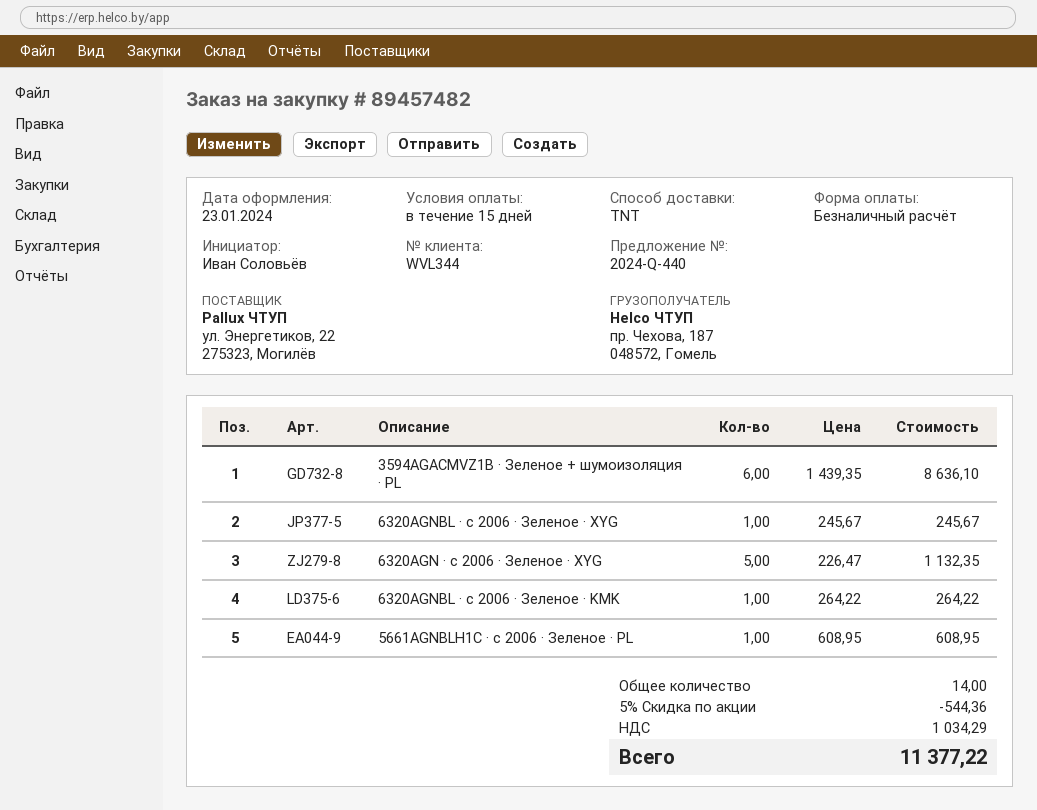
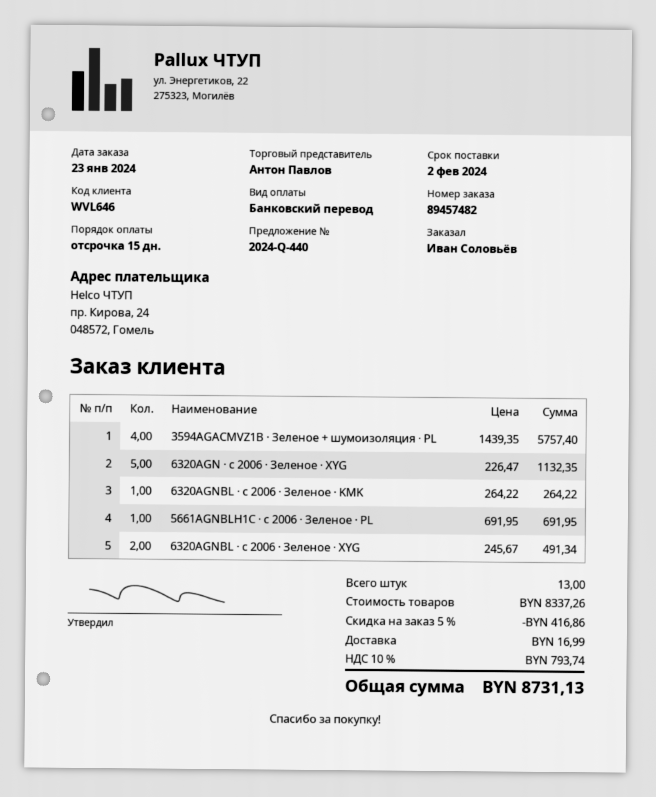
customer number: WVL344 -> WVL646
3594AGACMVZ1B · Зеленое + шумоизоляция · PL: 6 x 1439.35 = 8636.10 -> 4 x 1439.35 = 5757.40
6320AGNBL · с 2006 · Зеленое · XYG: 1 x 245.67 = 245.67 -> 2 x 245.67 = 491.34
5661AGNBLH1C · с 2006 · Зеленое · PL: 1 x 608.95 = 608.95 -> 1 x 691.95 = 691.95
total quantity: 14 -> 13
discount: 5% = 544.36 -> 5% = 416.86
shipping: none -> 16.99
tax: 1034.29 -> 793.74
total: 11377.22 -> 8731.13

